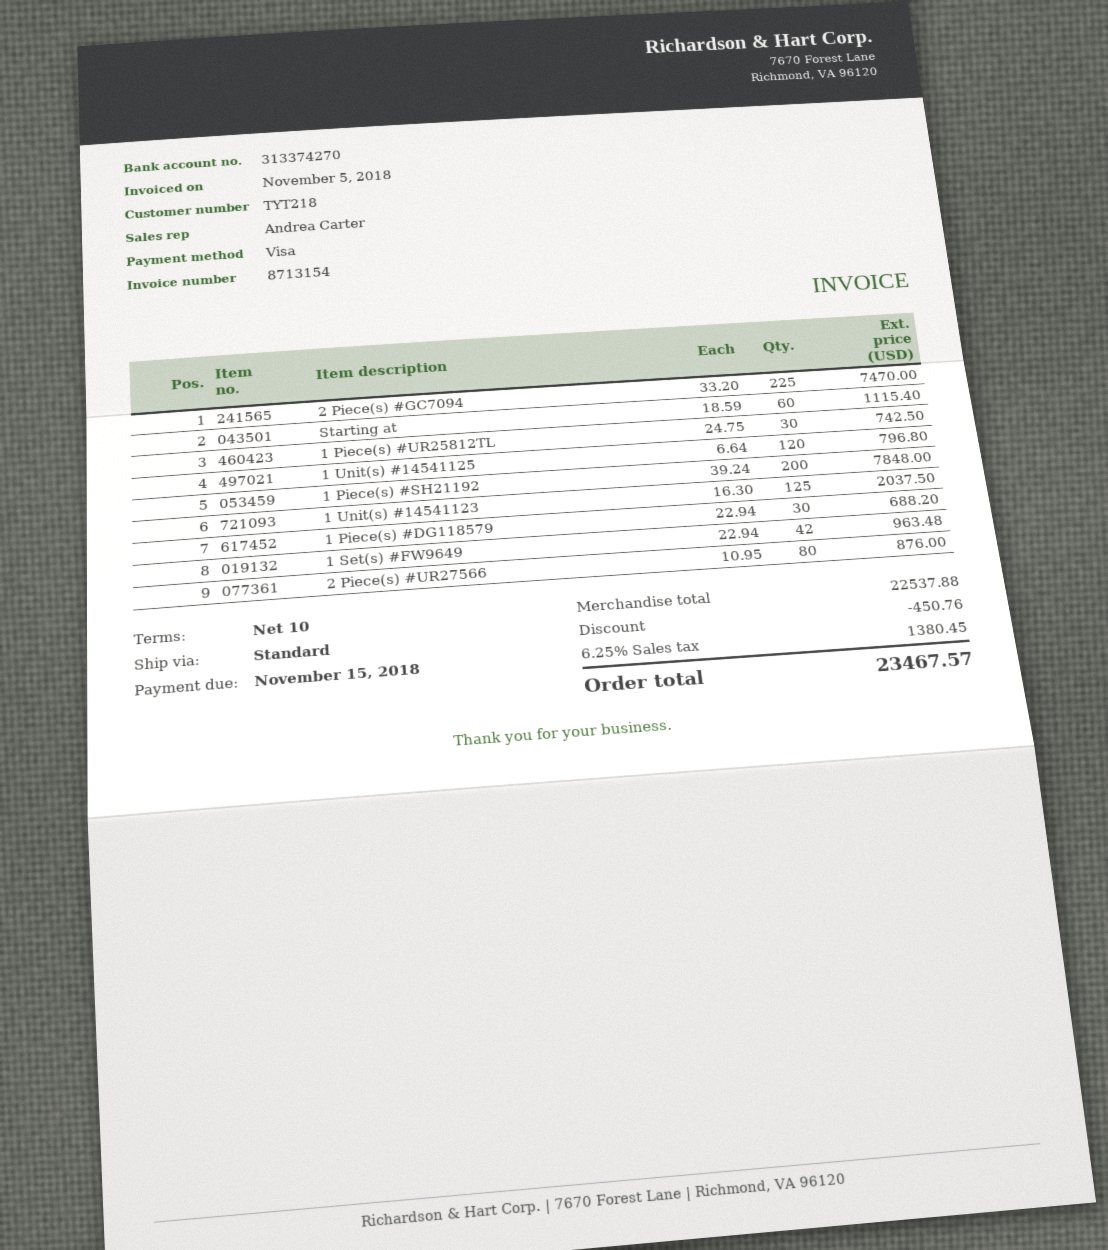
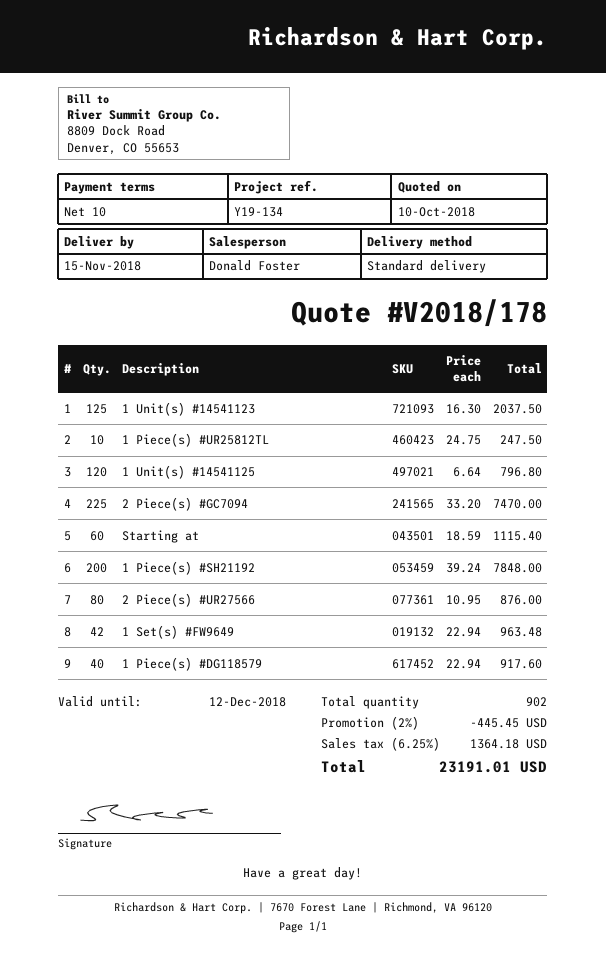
sales rep: Andrea Carter -> Donald Foster
1 Piece(s) #UR25812TL: 30 x 24.75 = 742.50 -> 10 x 24.75 = 247.50
1 Piece(s) #DG118579: 30 x 22.94 = 688.20 -> 40 x 22.94 = 917.60
discount: 450.76 -> 445.45
tax: 6.25% = 1380.45 -> 6.25% = 1364.18
total: 23467.57 -> 23191.01

